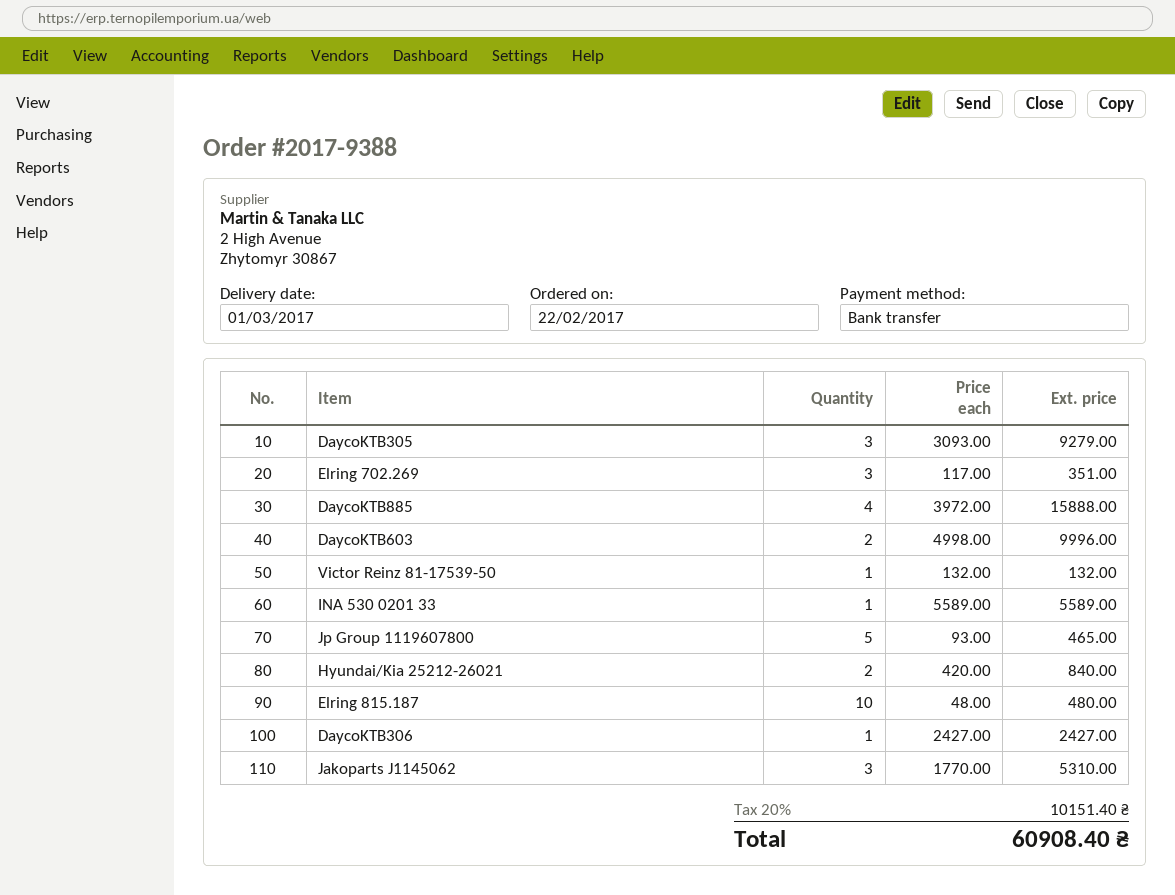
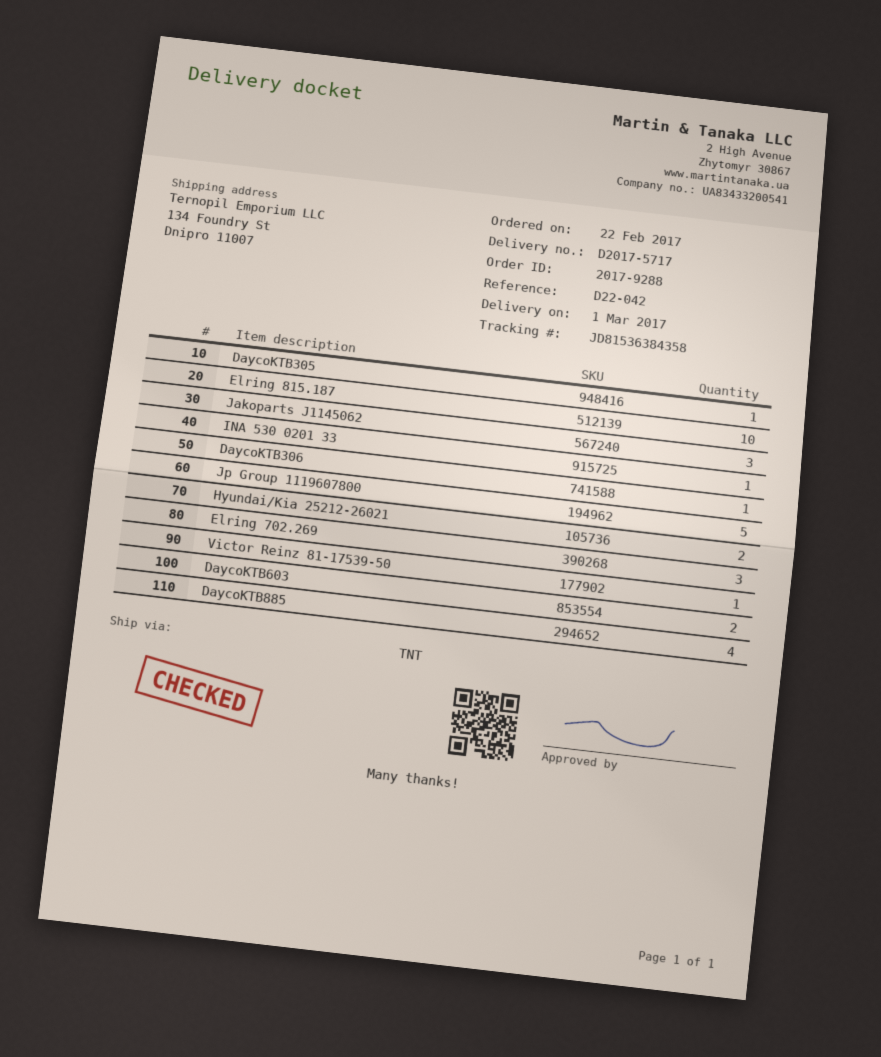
order number: 2017-9388 -> 2017-9288
DaycoKTB305: 3 -> 1

